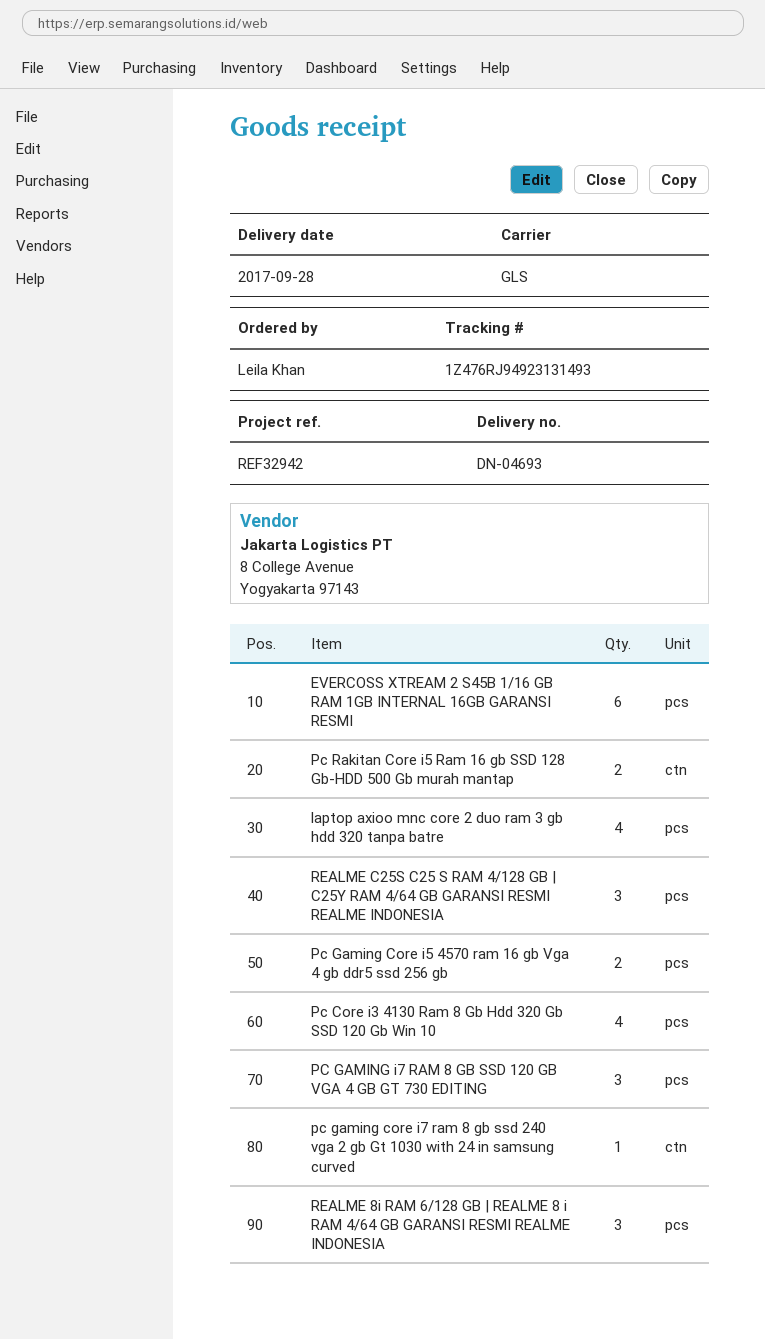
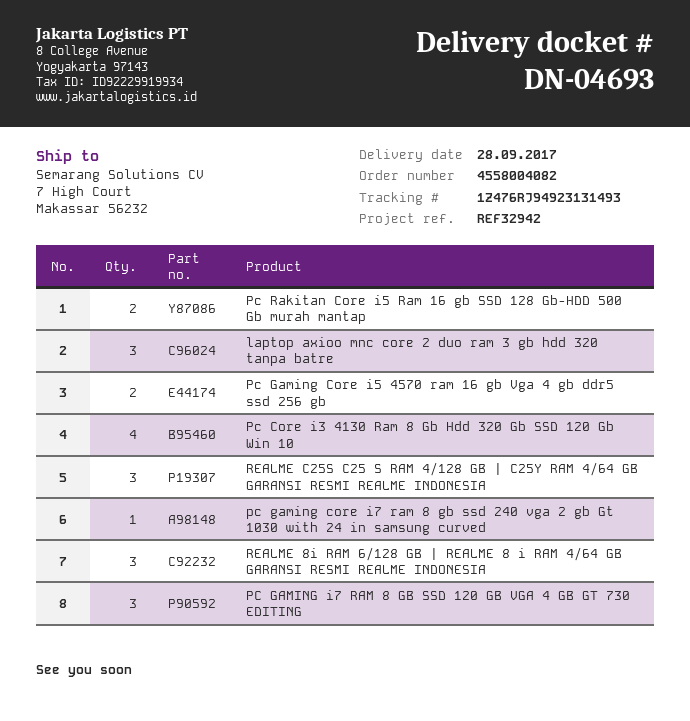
EVERCOSS XTREAM 2 S45B 1/16 GB RAM 1GB INTERNAL 16GB GARANSI RESMI: 6 -> none
laptop axioo mnc core 2 duo ram 3 gb hdd 320 tanpa batre: 4 -> 3

